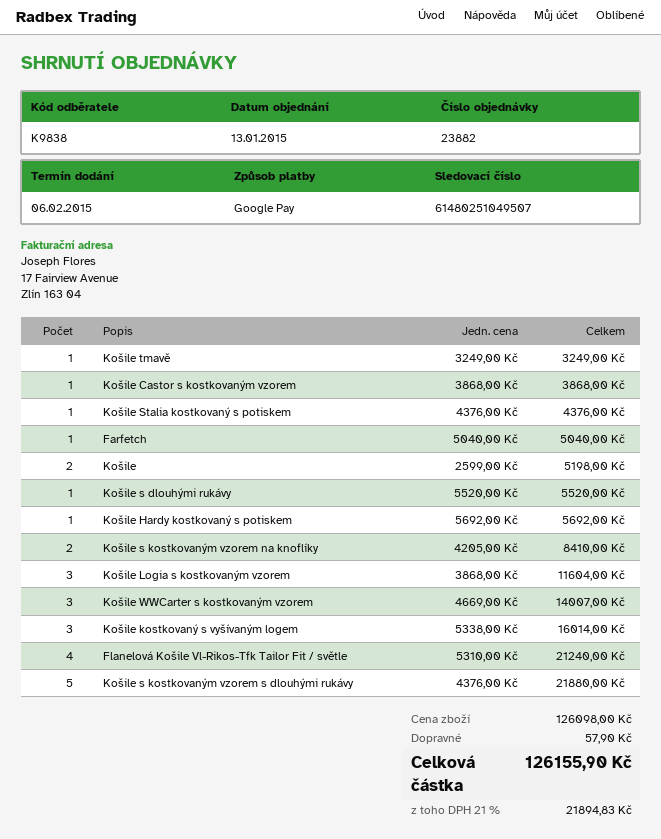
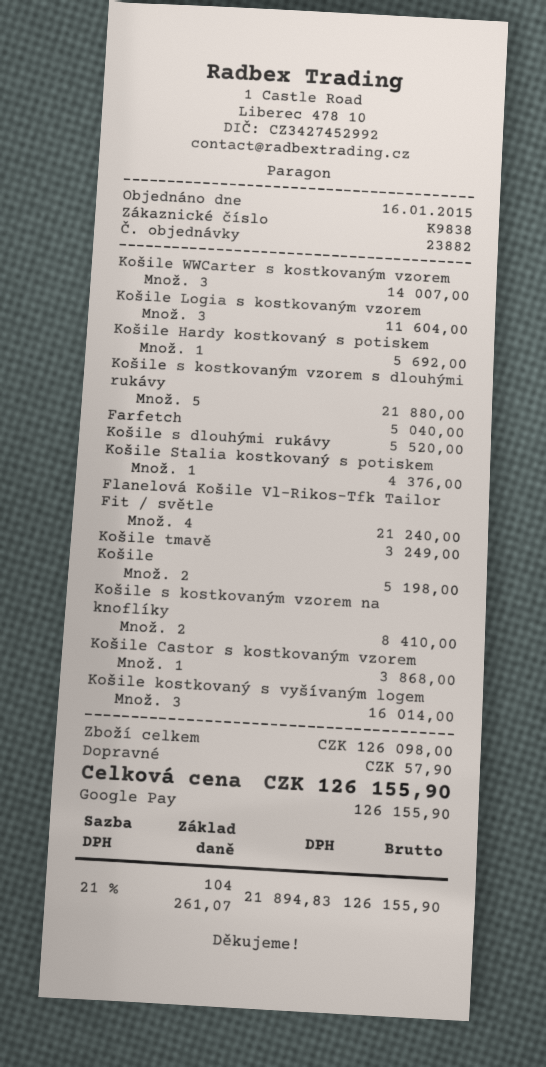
order date: 2015-01-13 -> 2015-01-16

